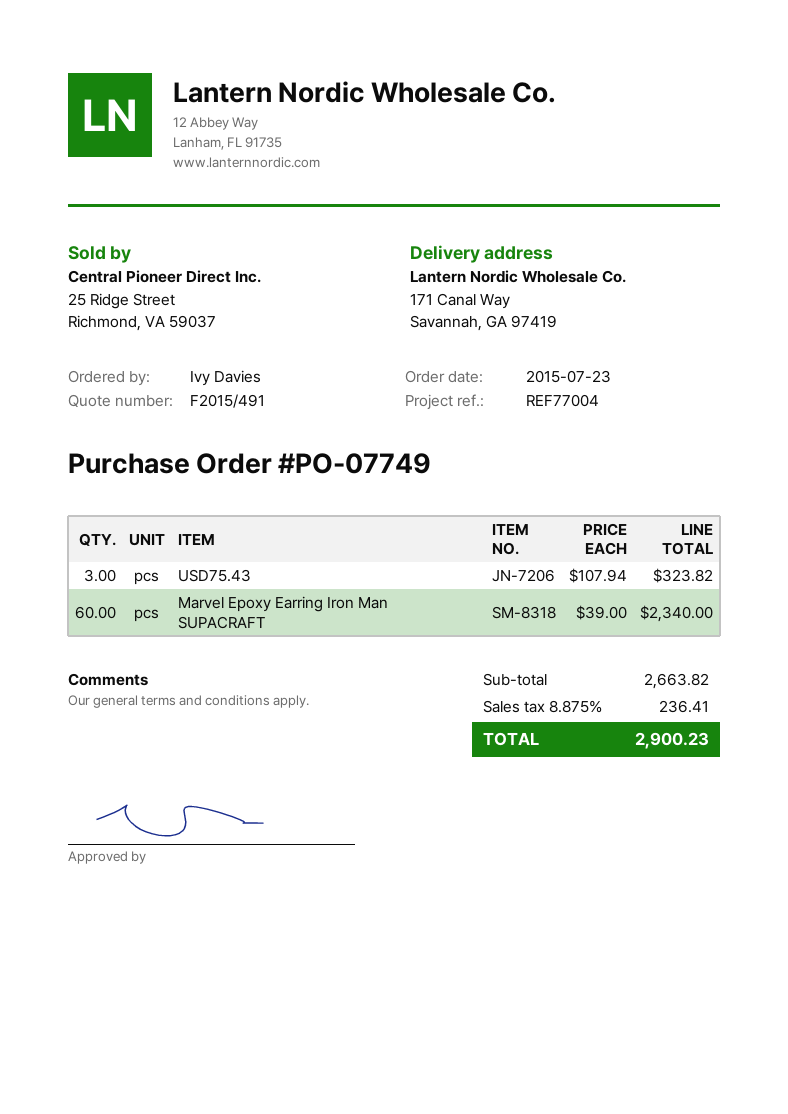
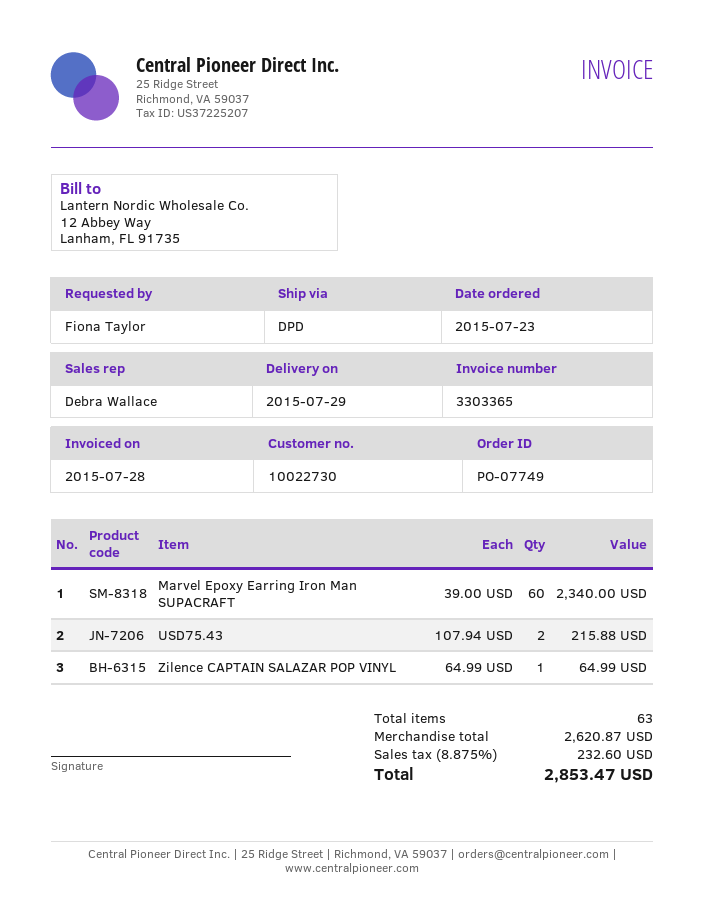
ordered by: Ivy Davies -> Fiona Taylor
USD75.43: 3 x 107.94 = 323.82 -> 2 x 107.94 = 215.88
Zilence CAPTAIN SALAZAR POP VINYL: none -> 1 x 64.99 = 64.99
subtotal: 2663.82 -> 2620.87
tax: 8.875% = 236.41 -> 8.875% = 232.60
total: 2900.23 -> 2853.47

